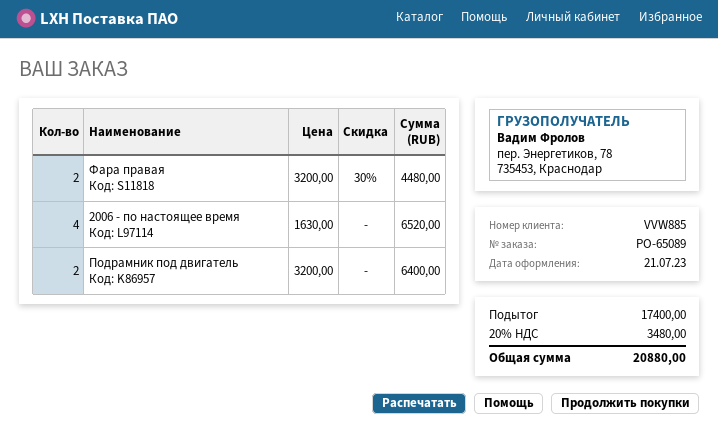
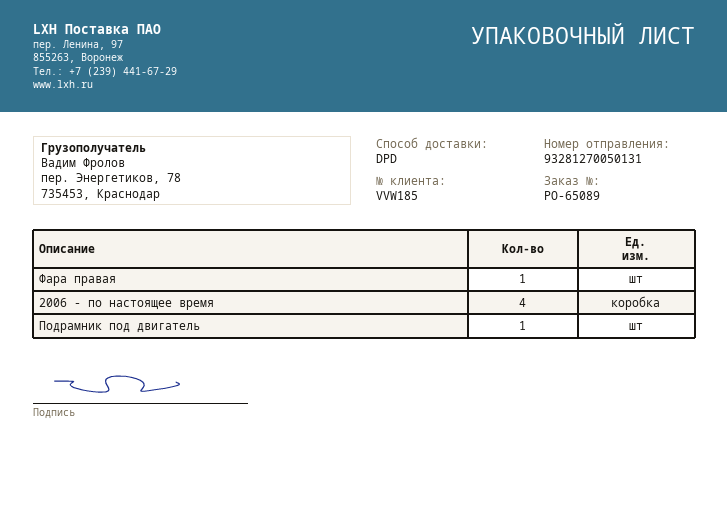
customer number: VVW885 -> VVW185
Фара правая: 2 -> 1
Подрамник под двигатель: 2 -> 1

